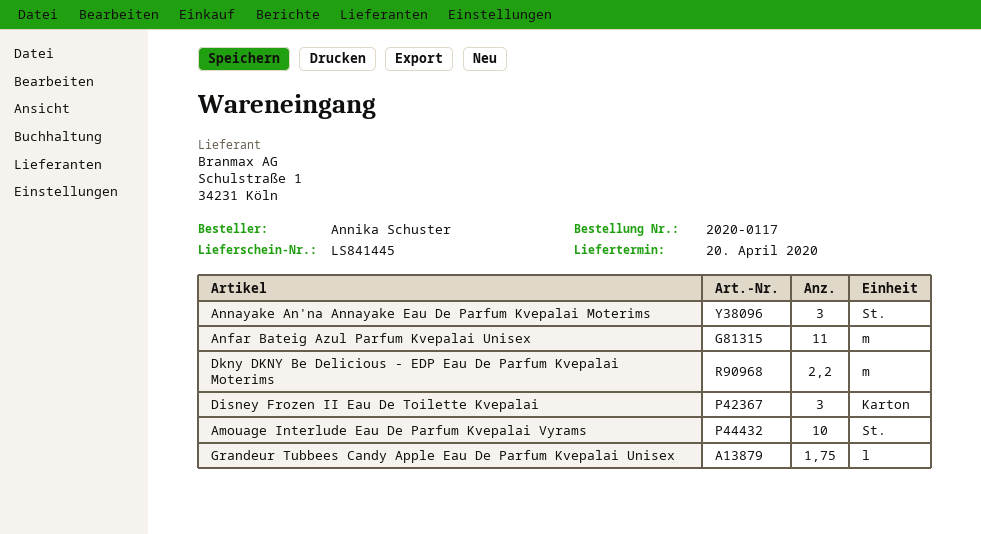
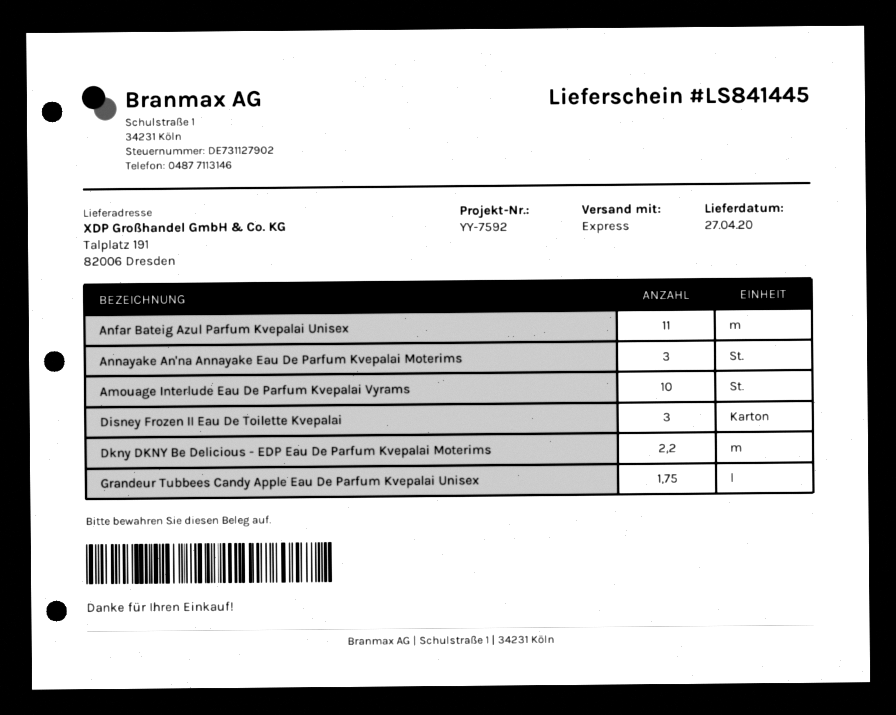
delivery date: 2020-04-20 -> 2020-04-27

